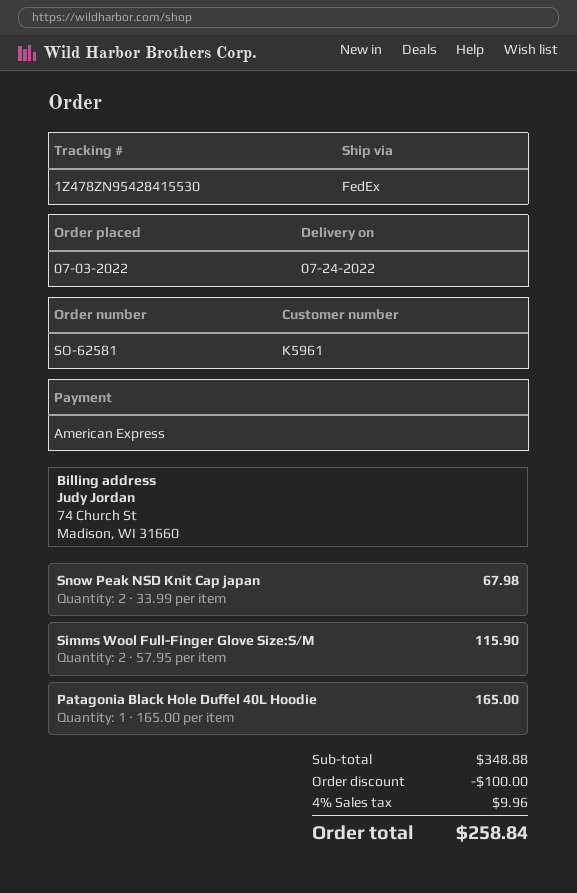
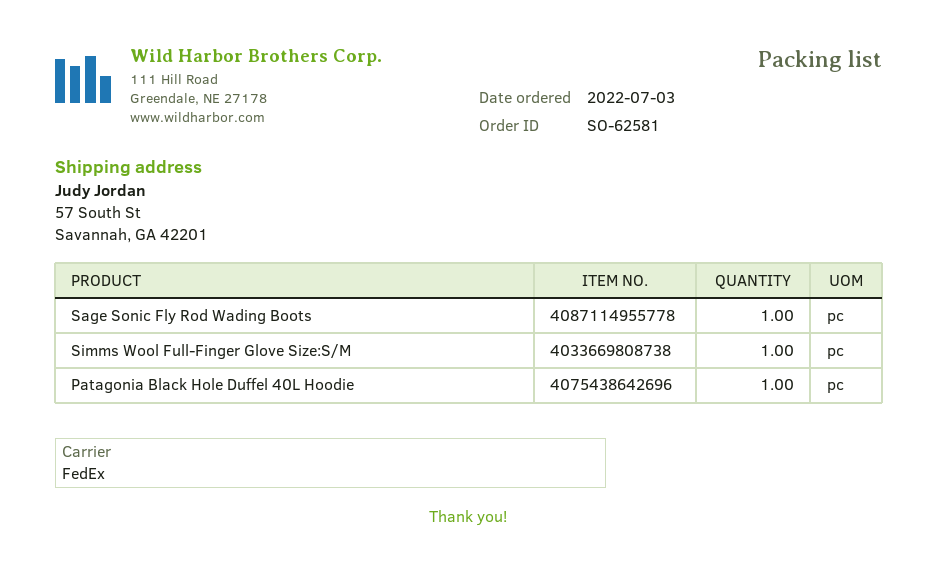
Snow Peak NSD Knit Cap japan: 2 -> none
Simms Wool Full-Finger Glove Size:S/M: 2 -> 1
Sage Sonic Fly Rod Wading Boots: none -> 1

